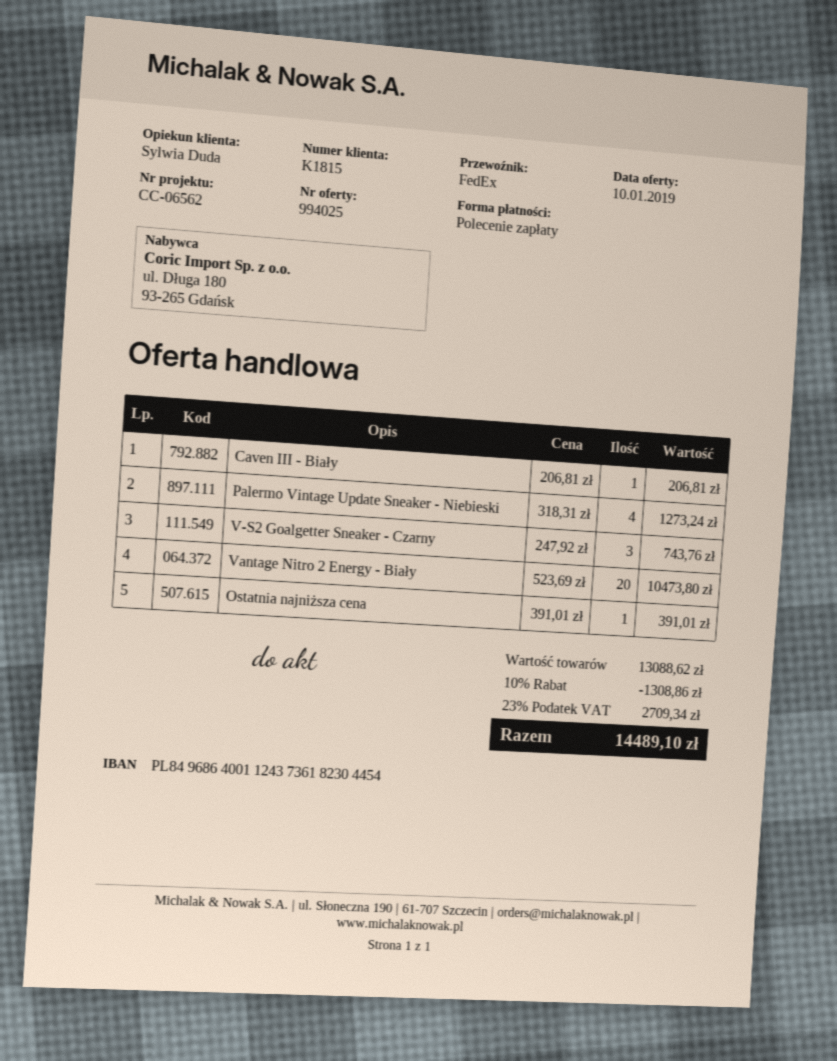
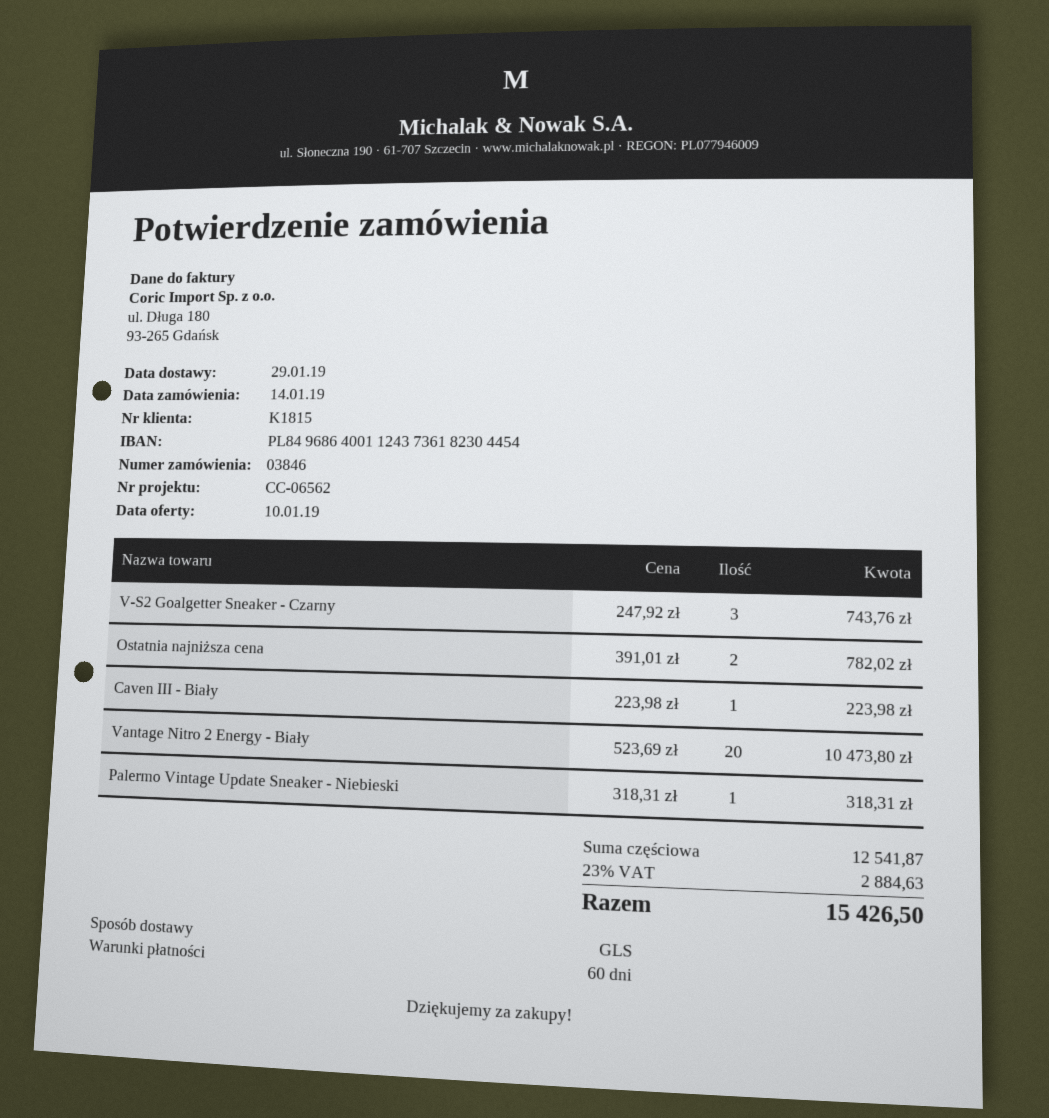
shipping method: FedEx -> GLS
Caven III - Biały: 1 x 206.81 = 206.81 -> 1 x 223.98 = 223.98
Palermo Vintage Update Sneaker - Niebieski: 4 x 318.31 = 1273.24 -> 1 x 318.31 = 318.31
Ostatnia najniższa cena: 1 x 391.01 = 391.01 -> 2 x 391.01 = 782.02
subtotal: 13088.62 -> 12541.87
discount: 10% = 1308.86 -> none
tax: 23% = 2709.34 -> 23% = 2884.63
total: 14489.10 -> 15426.50

